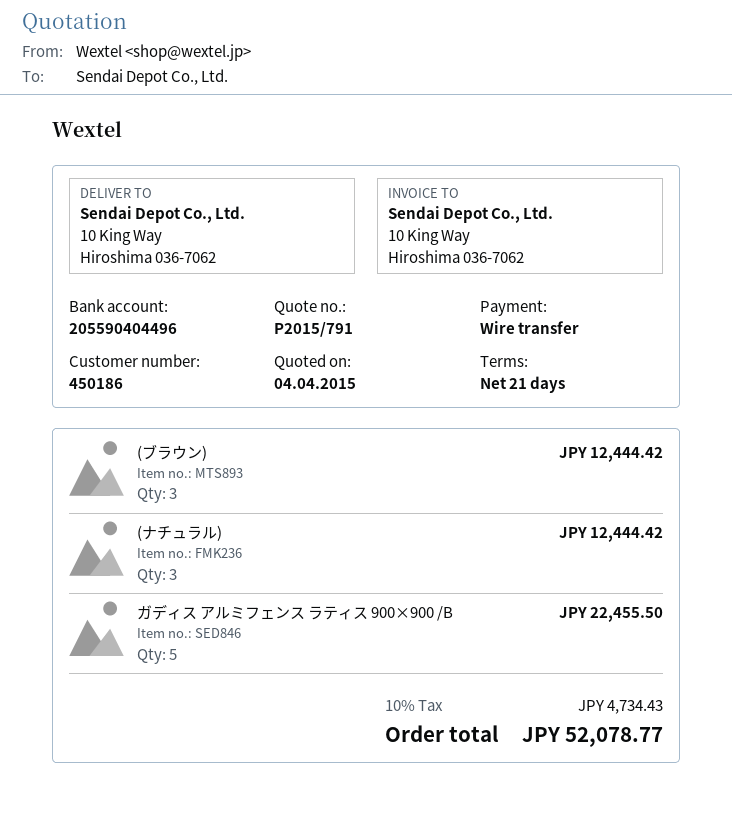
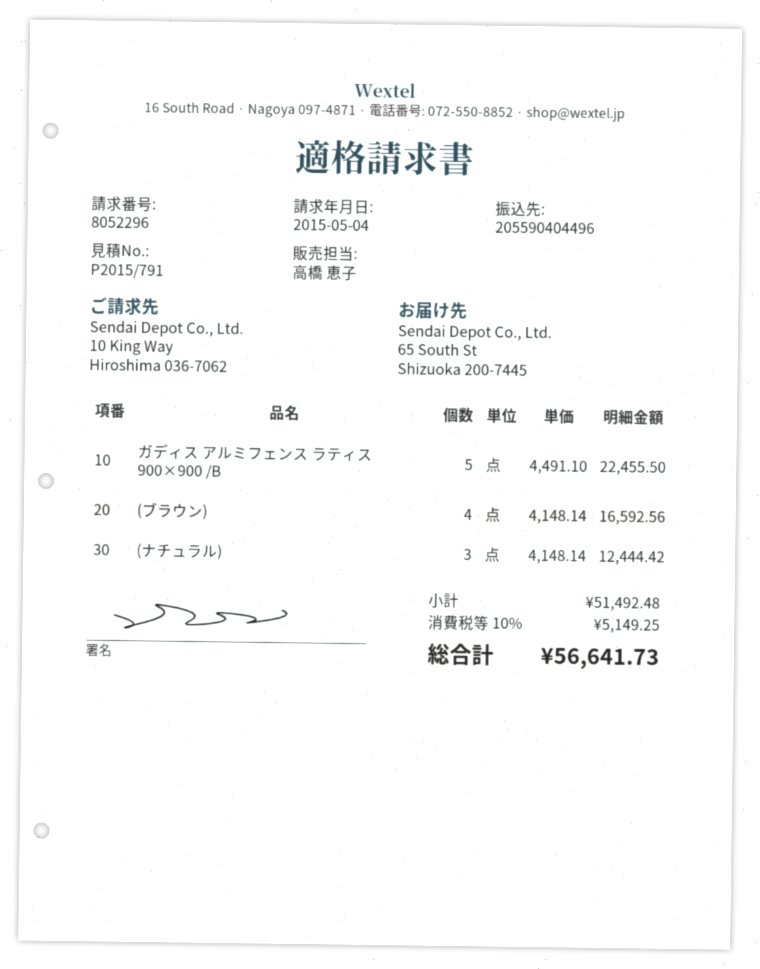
ship to: 10 King Way, Hiroshima 036-7062 -> 65 South St, Shizuoka 200-7445
(ブラウン): 3 for 12444.42 -> 4 for 16592.56
tax: 10% = 4734.43 -> 10% = 5149.25
total: 52078.77 -> 56641.73

